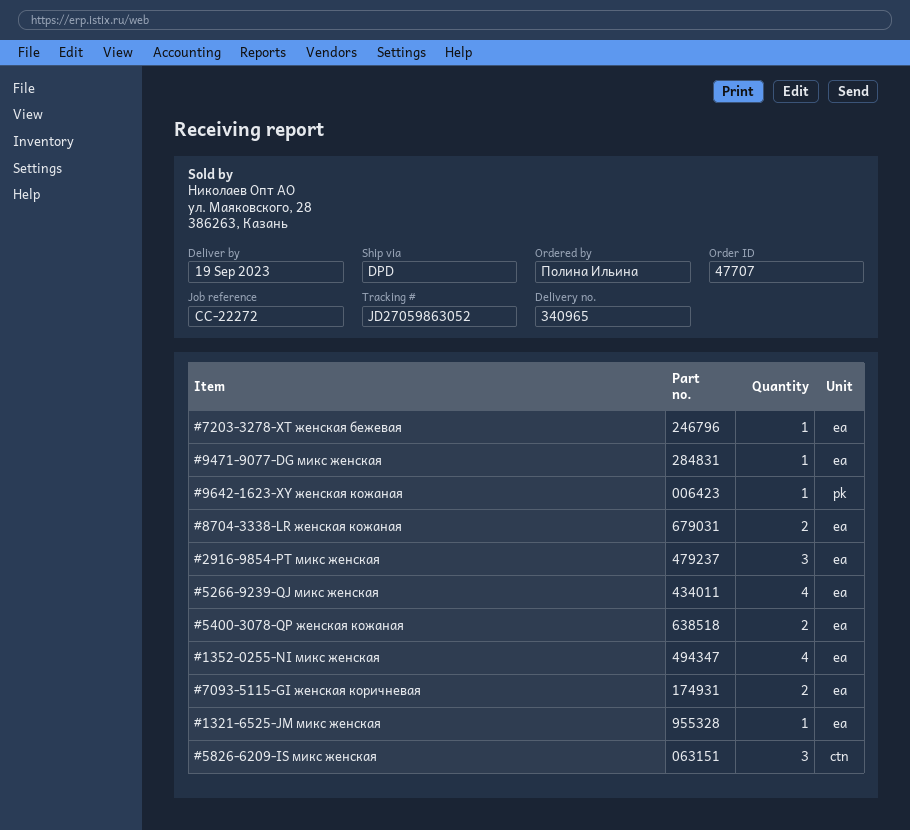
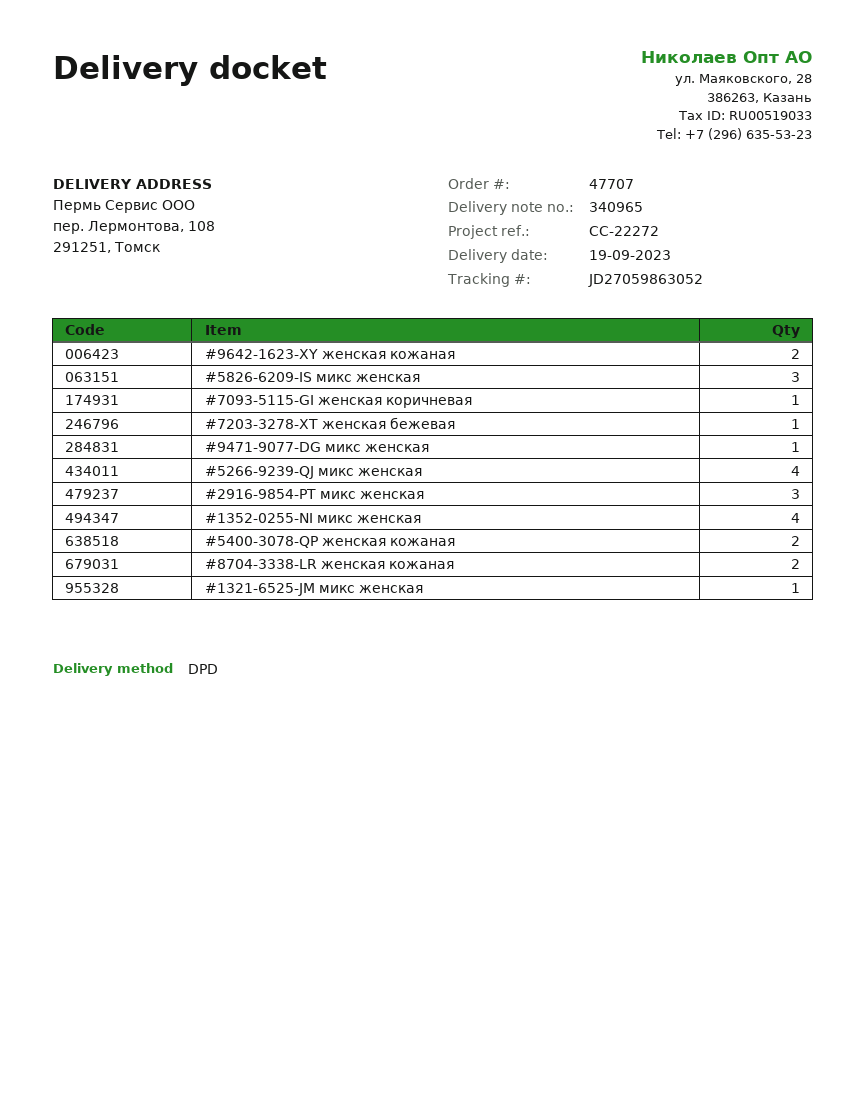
#9642-1623-XY женская кожаная: 1 -> 2
#7093-5115-GI женская коричневая: 2 -> 1

